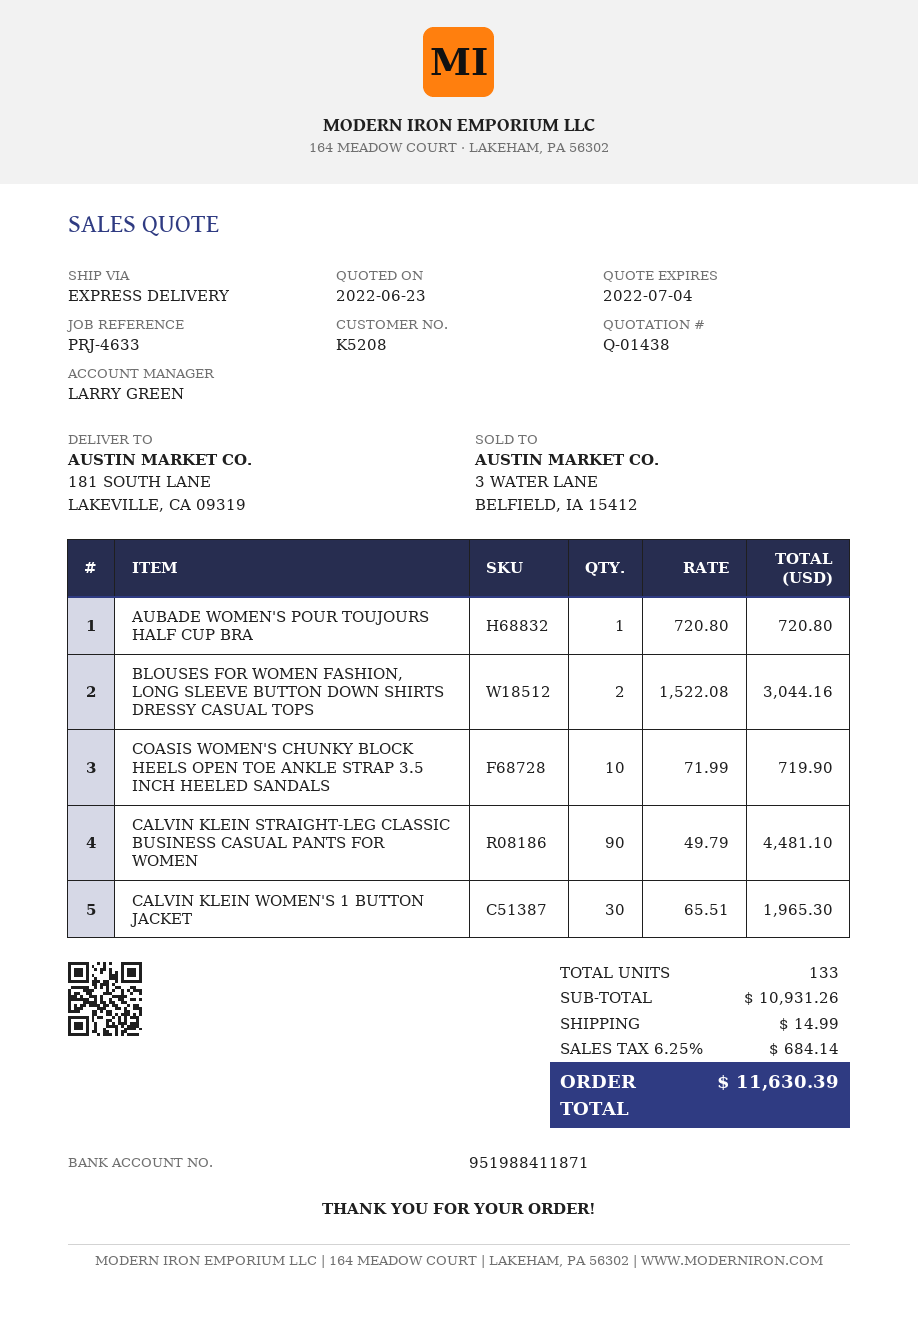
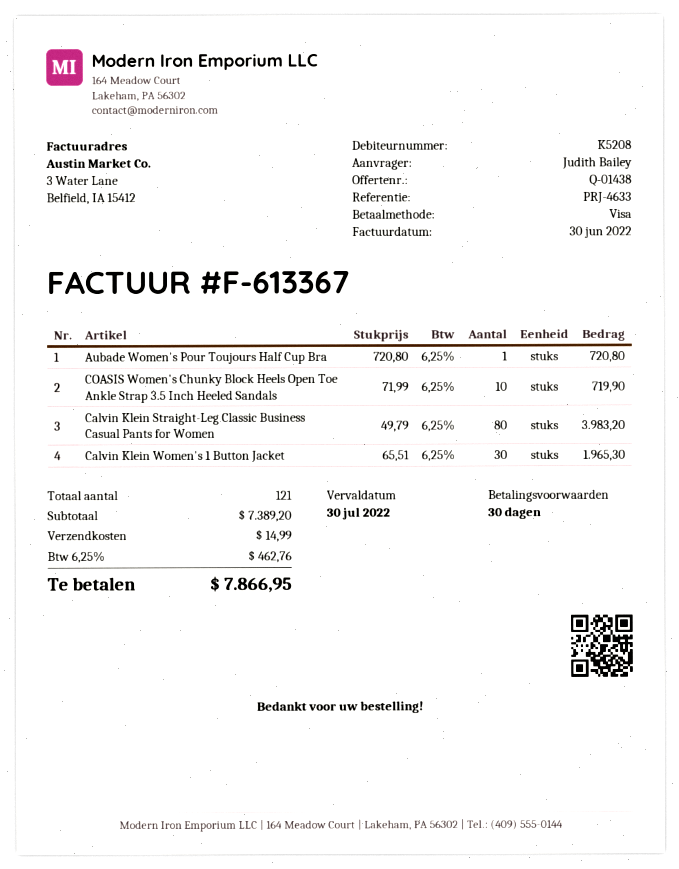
BLOUSES FOR WOMEN FASHION, LONG SLEEVE BUTTON DOWN SHIRTS DRESSY CASUAL TOPS: 2 x 1522.08 = 3044.16 -> none
CALVIN KLEIN STRAIGHT-LEG CLASSIC BUSINESS CASUAL PANTS FOR WOMEN: 90 x 49.79 = 4481.10 -> 80 x 49.79 = 3983.20
total quantity: 133 -> 121
subtotal: 10931.26 -> 7389.20
tax: 6.25% = 684.14 -> 6.25% = 462.76
total: 11630.39 -> 7866.95

